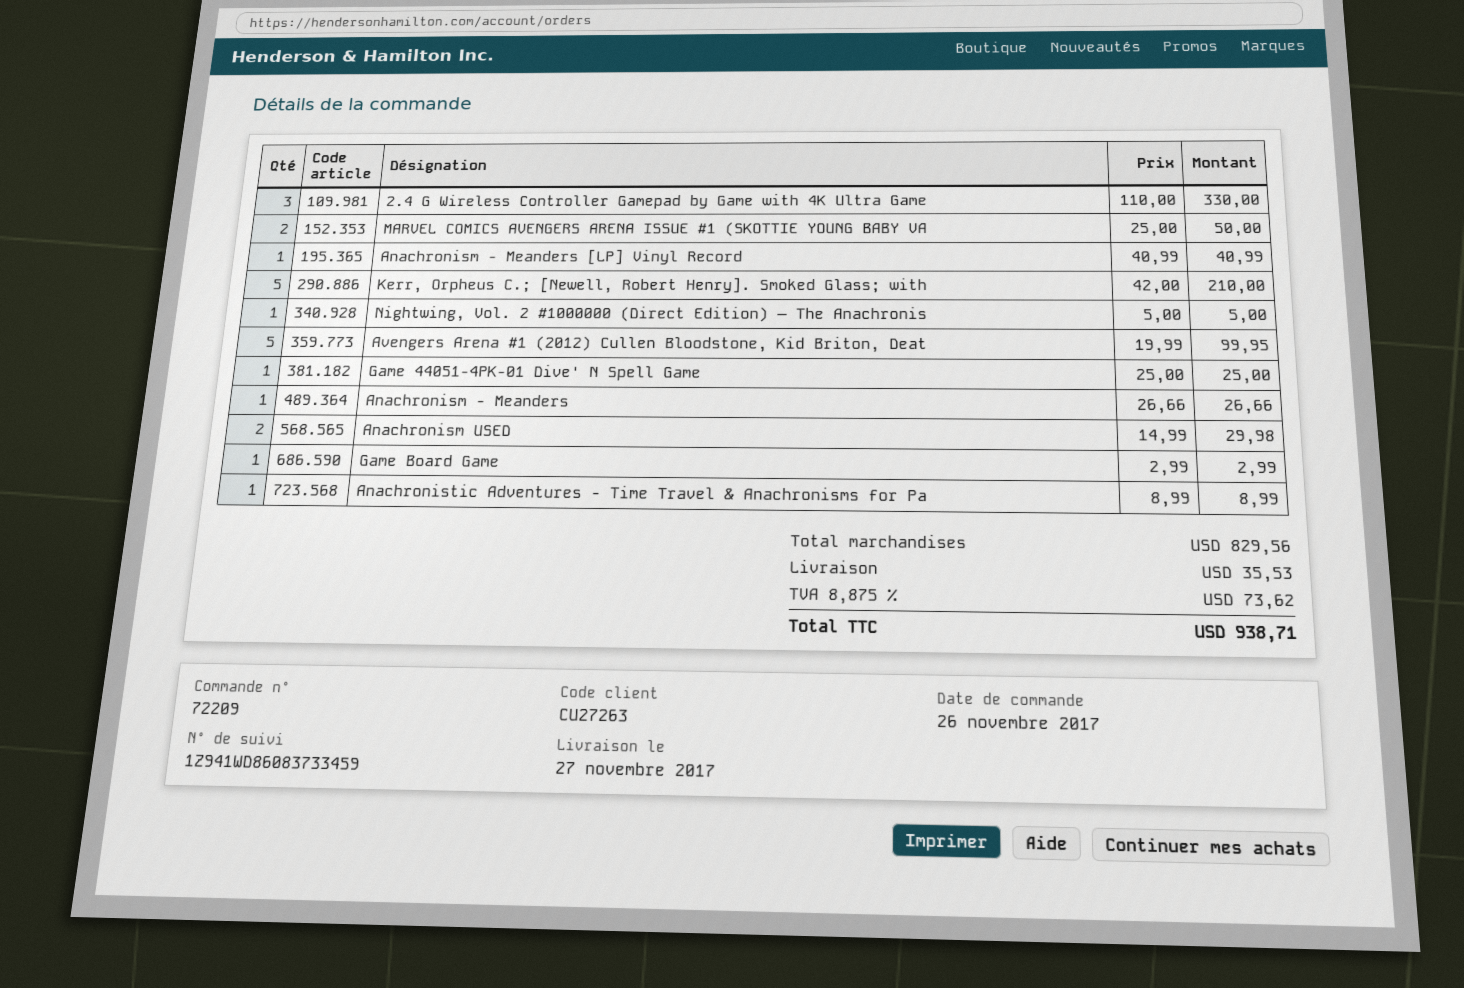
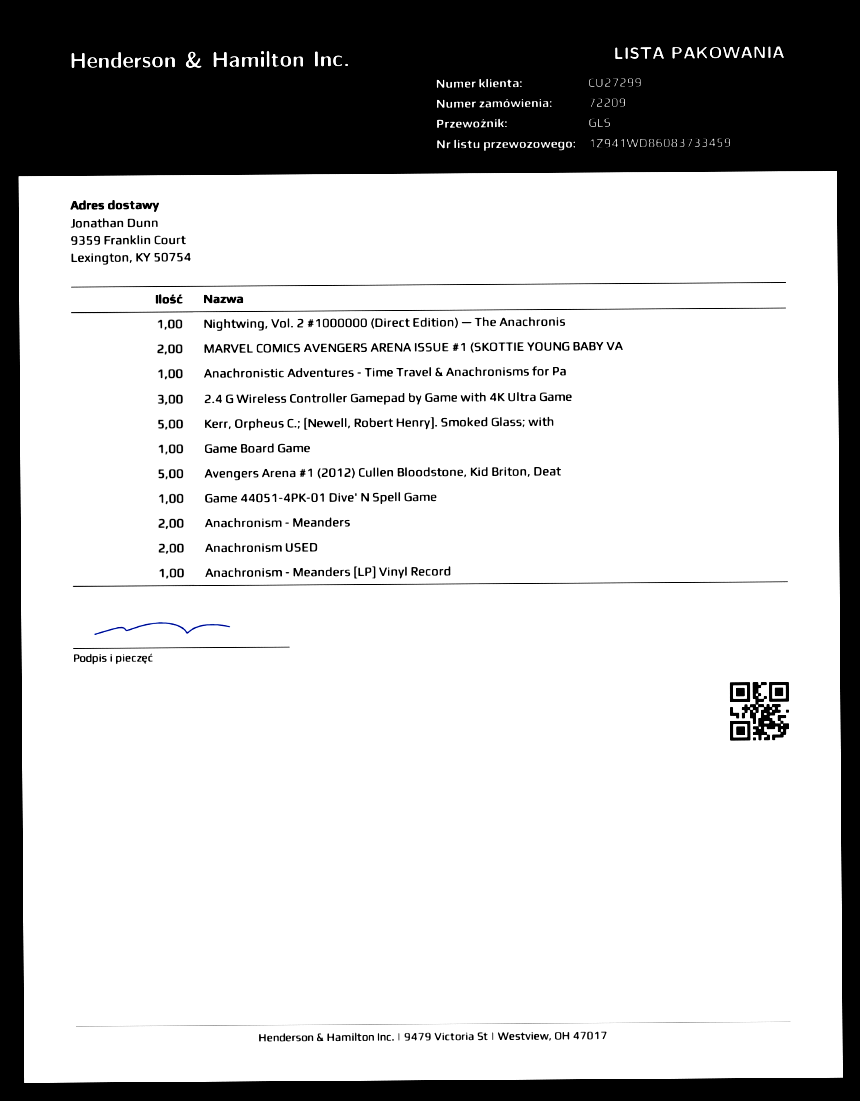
customer number: CU27263 -> CU27299
Anachronism - Meanders: 1 -> 2

